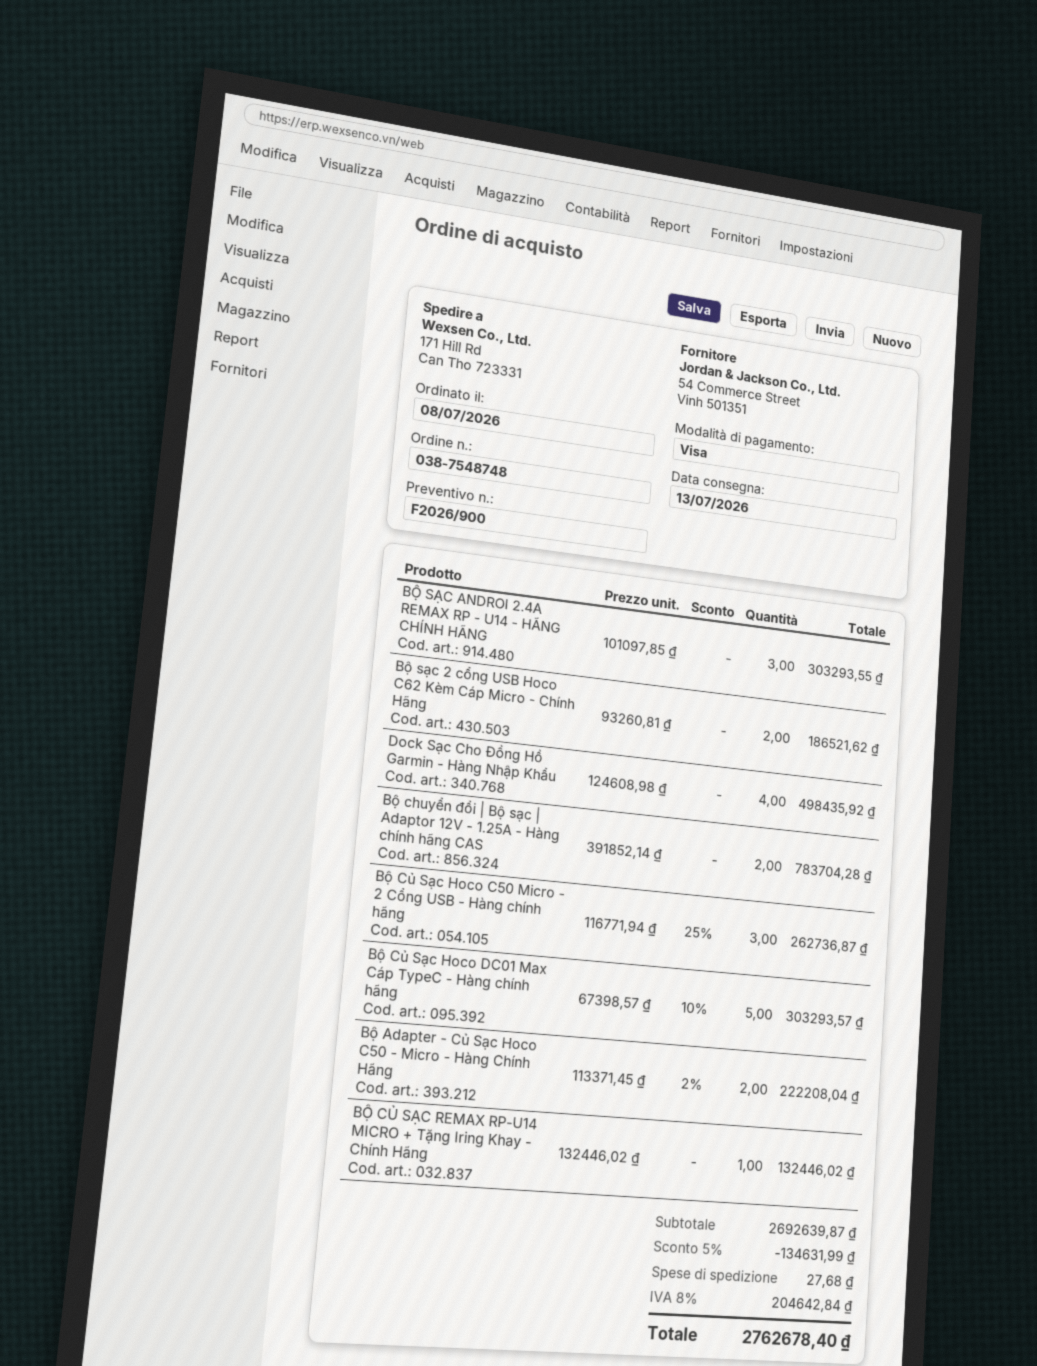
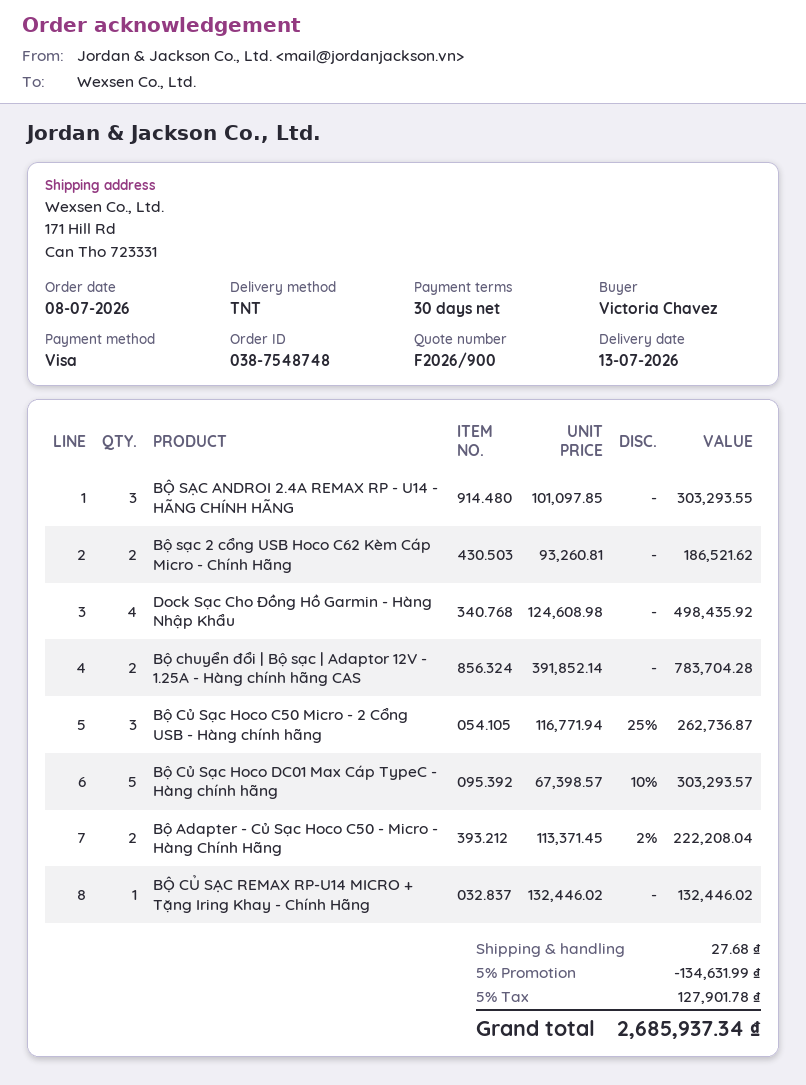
tax: 8% = 204642.84 -> 5% = 127901.78
total: 2762678.40 -> 2685937.34

